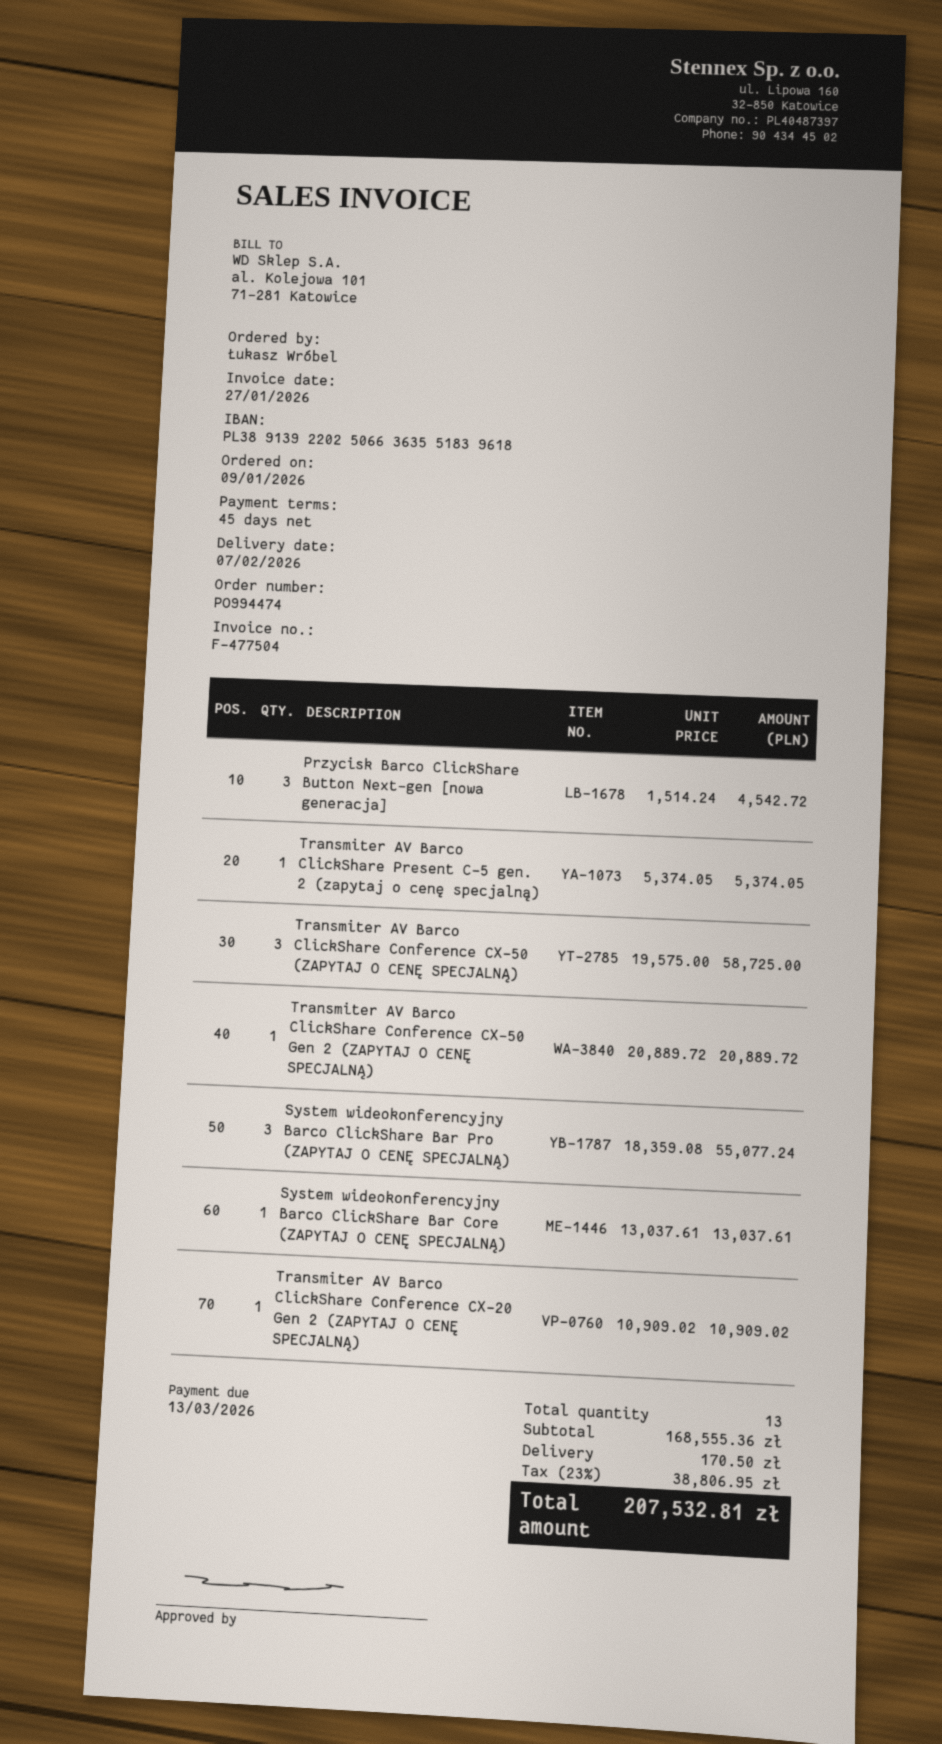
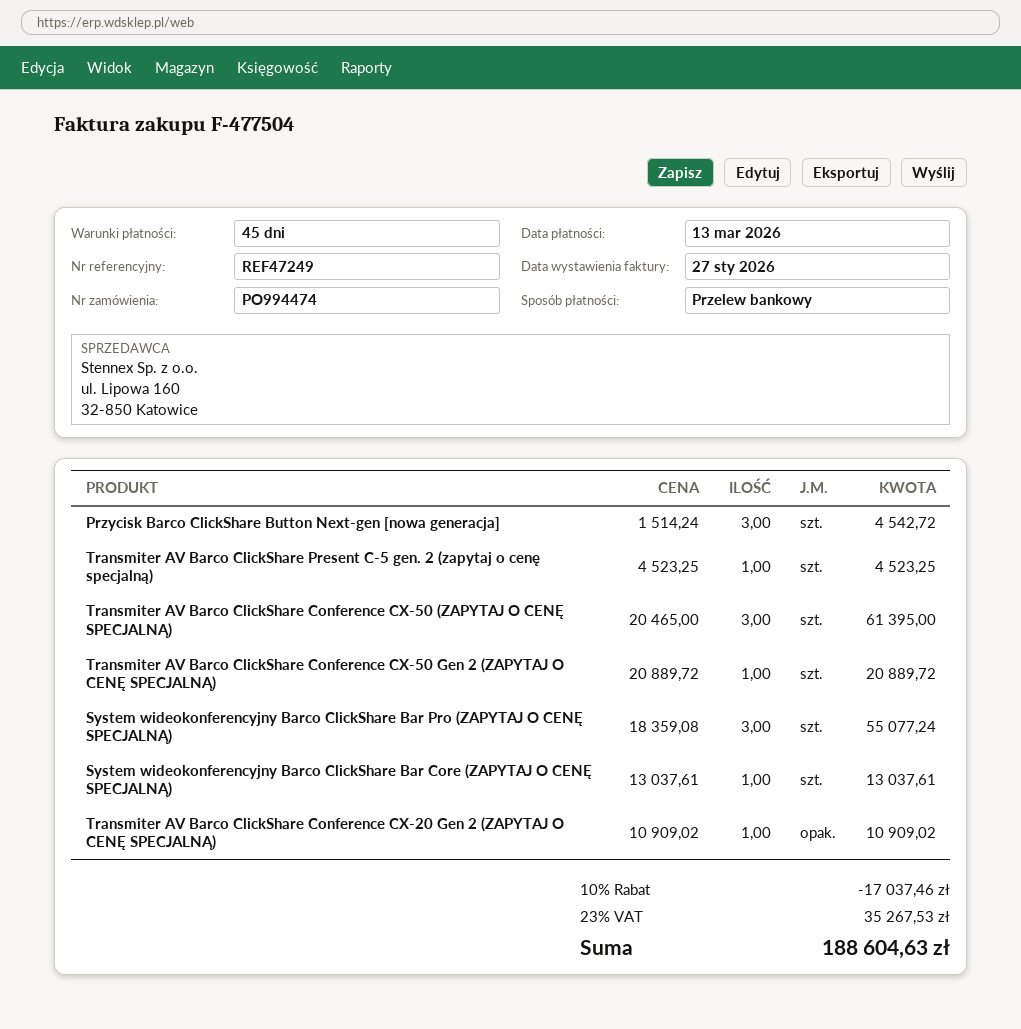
Transmiter AV Barco ClickShare Present C-5 gen. 2 (zapytaj o cenę specjalną): 1 x 5374.05 = 5374.05 -> 1 x 4523.25 = 4523.25
Transmiter AV Barco ClickShare Conference CX-50 (ZAPYTAJ O CENĘ SPECJALNĄ): 3 x 19575.00 = 58725.00 -> 3 x 20465.00 = 61395.00
discount: none -> 10% = 17037.46
shipping: 170.50 -> none
tax: 23% = 38806.95 -> 23% = 35267.53
total: 207532.81 -> 188604.63

